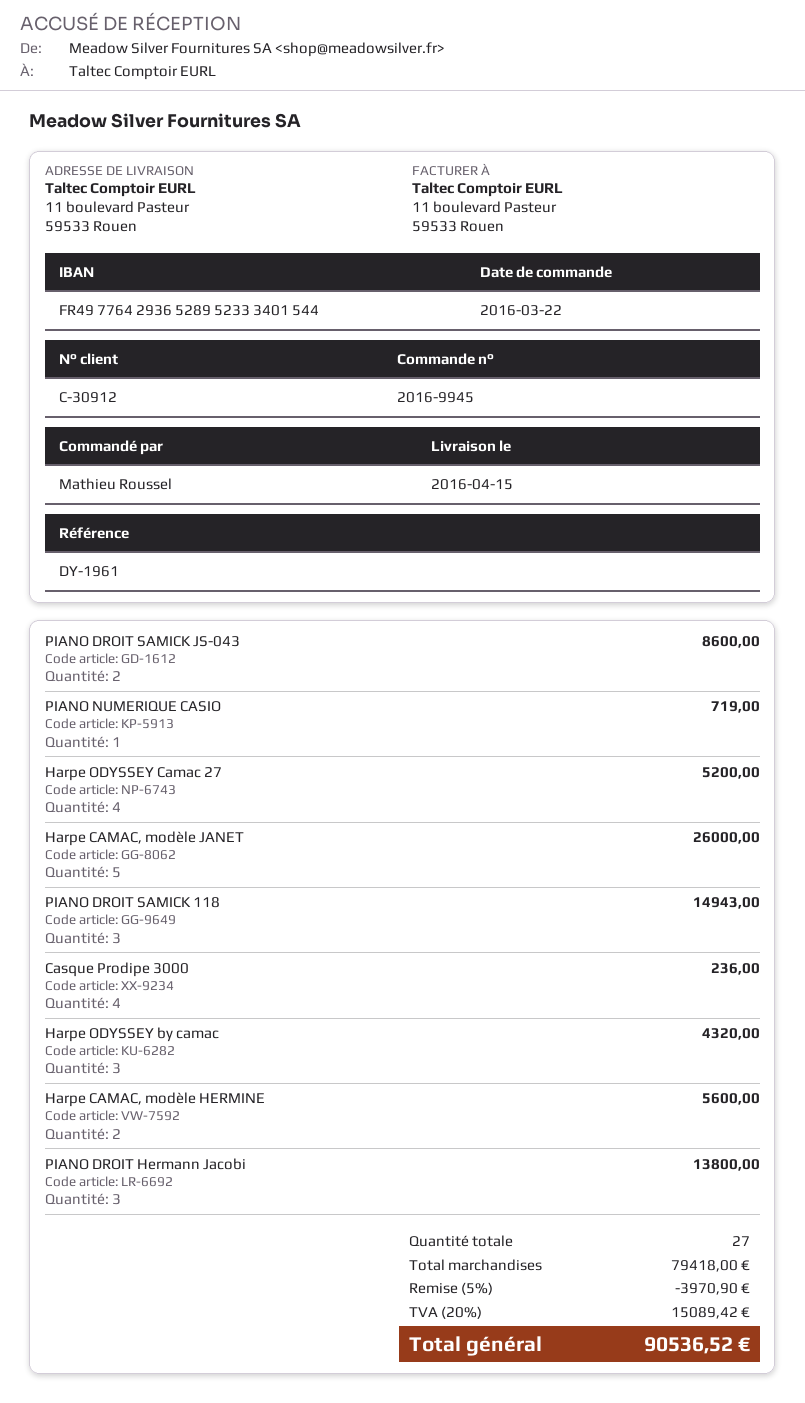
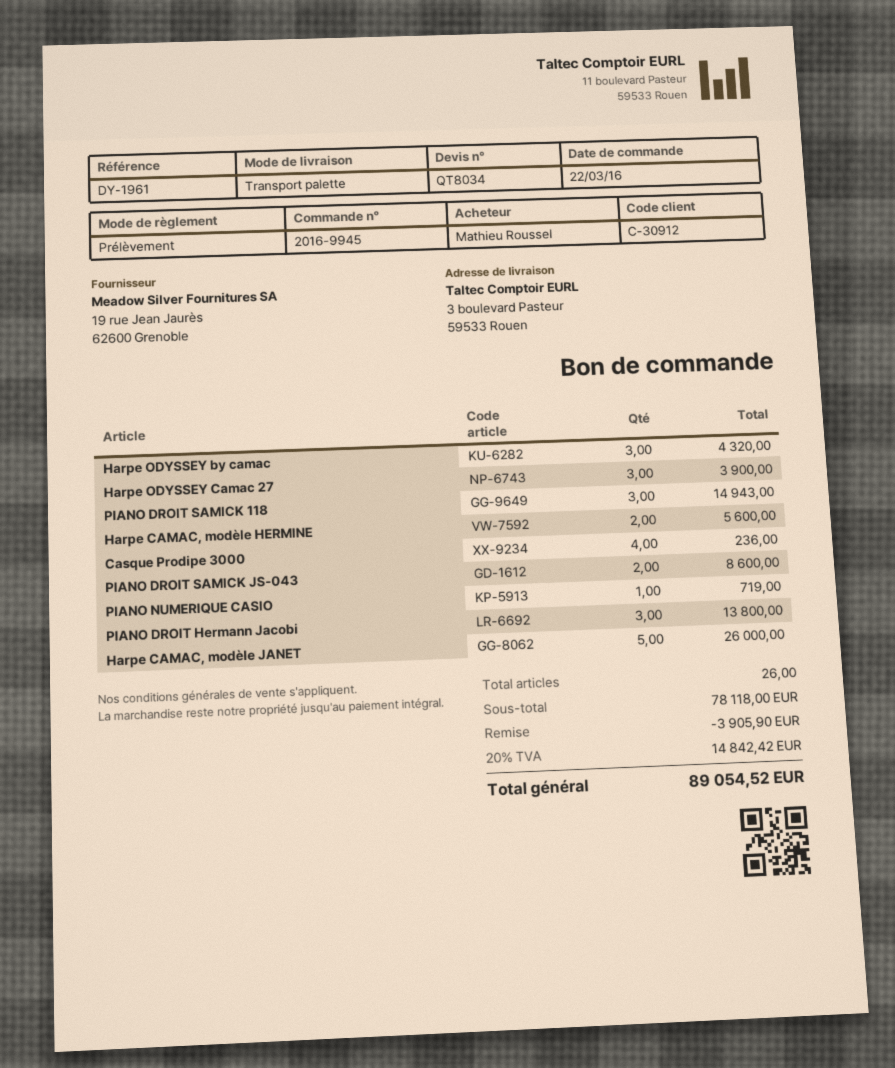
ship to: 11 boulevard Pasteur, 59533 Rouen -> 3 boulevard Pasteur, 59533 Rouen
Harpe ODYSSEY Camac 27: 4 for 5200.00 -> 3 for 3900.00
total quantity: 27 -> 26
subtotal: 79418.00 -> 78118.00
discount: 3970.90 -> 3905.90
tax: 20% = 15089.42 -> 20% = 14842.42
total: 90536.52 -> 89054.52

